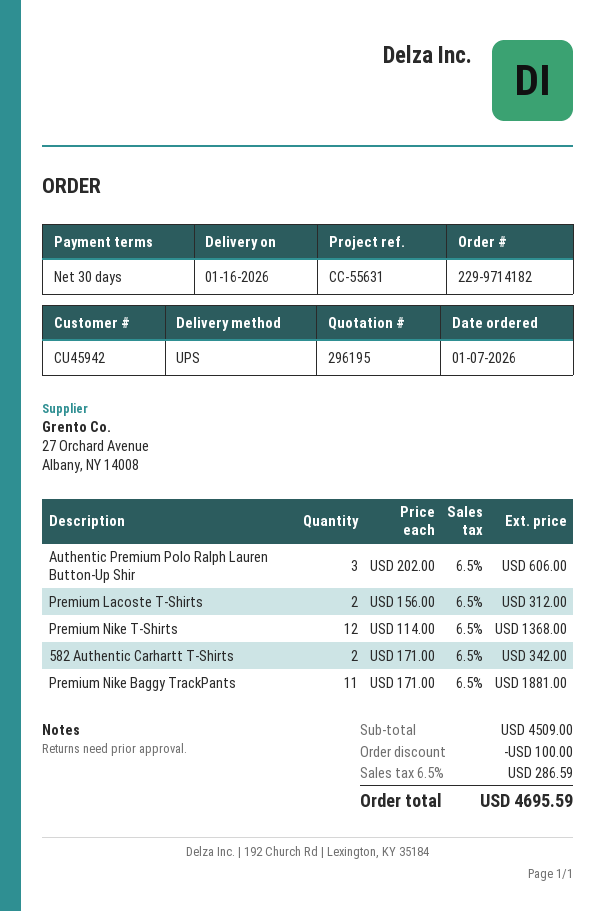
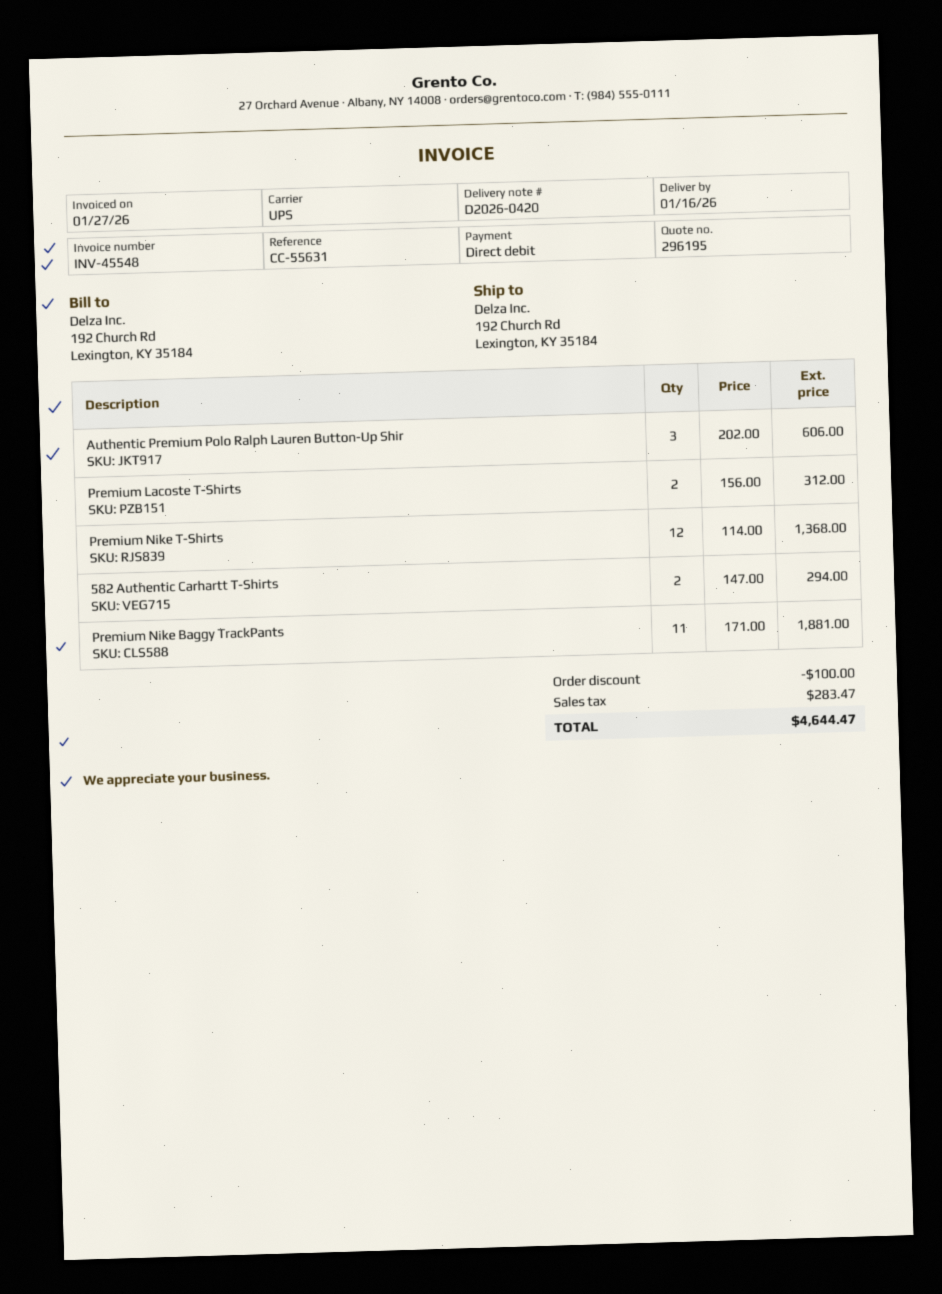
582 Authentic Carhartt T-Shirts: 2 x 171.00 = 342.00 -> 2 x 147.00 = 294.00
tax: 286.59 -> 283.47
total: 4695.59 -> 4644.47

